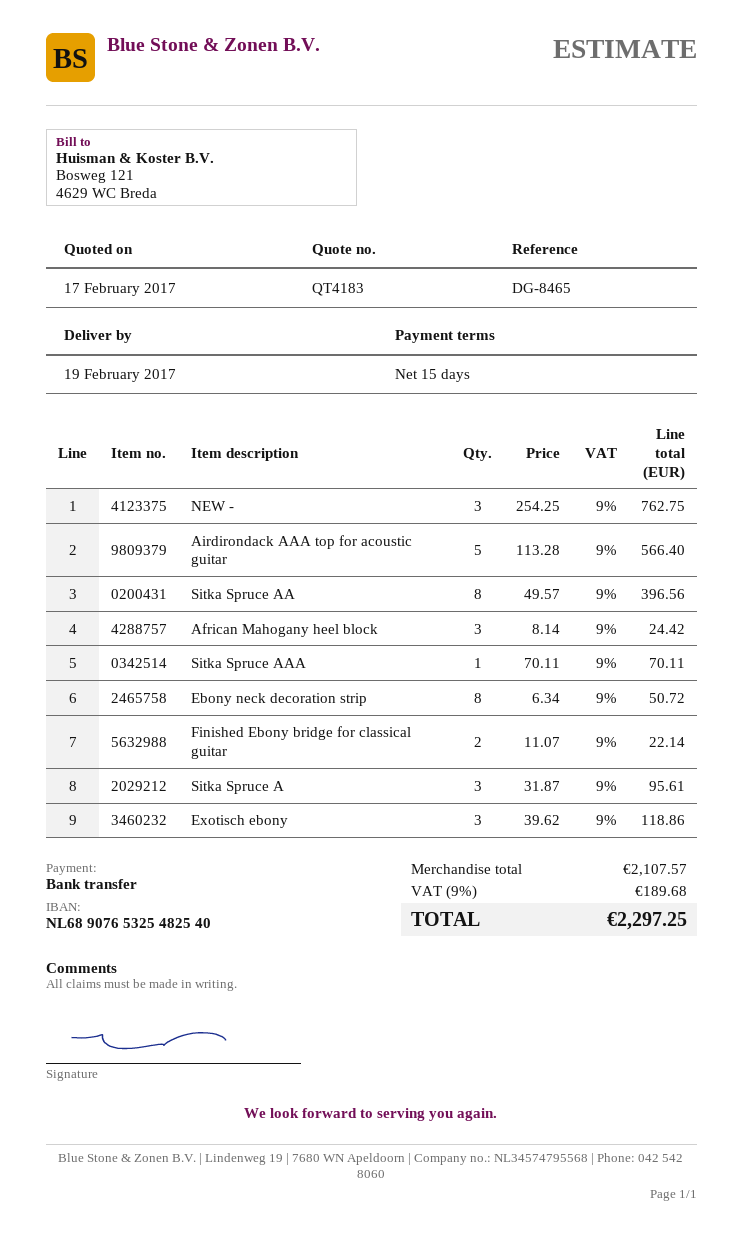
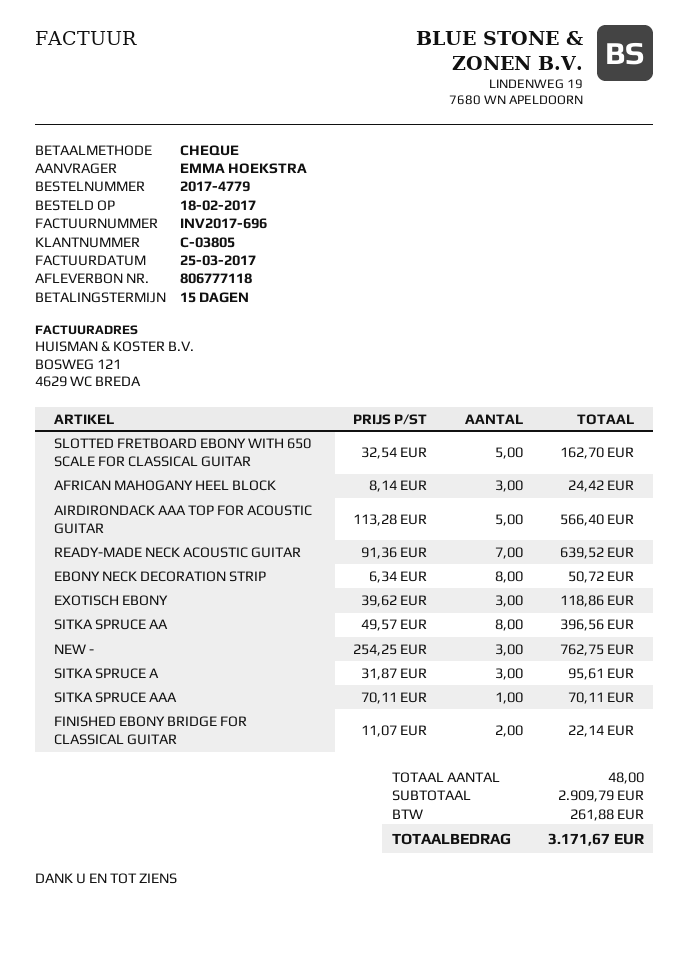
payment method: bank transfer -> cheque
SLOTTED FRETBOARD EBONY WITH 650 SCALE FOR CLASSICAL GUITAR: none -> 5 x 32.54 = 162.70
READY-MADE NECK ACOUSTIC GUITAR: none -> 7 x 91.36 = 639.52
subtotal: 2107.57 -> 2909.79
tax: 189.68 -> 261.88
total: 2297.25 -> 3171.67

